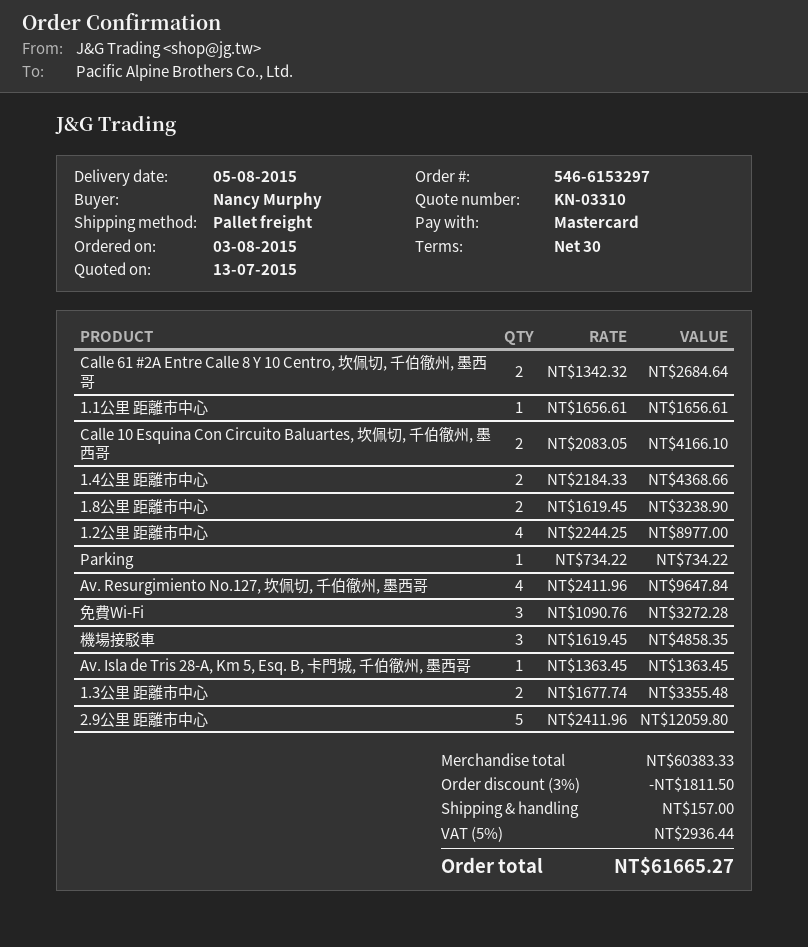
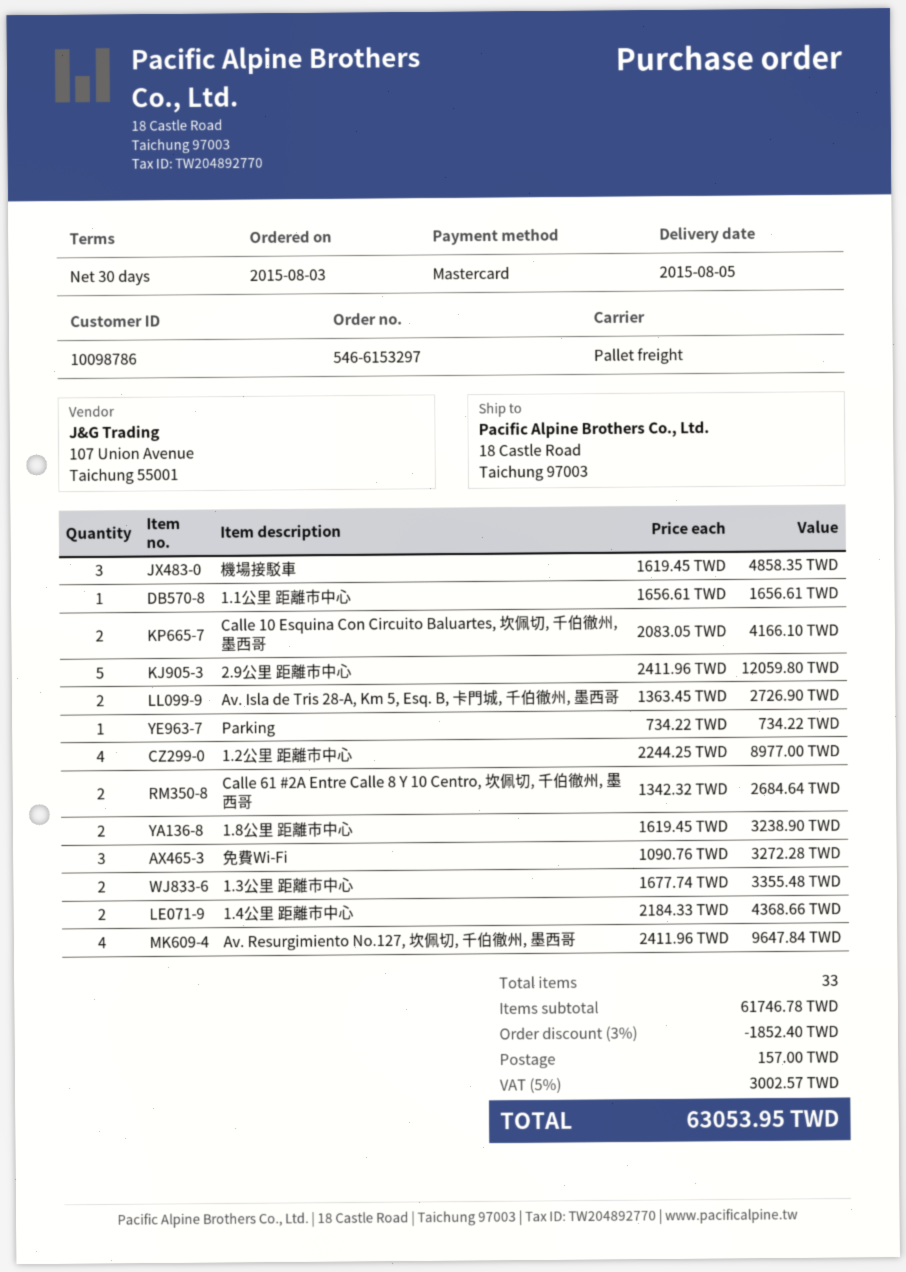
Av. Isla de Tris 28-A, Km 5, Esq. B, 卡門城, 千伯徹州, 墨西哥: 1 x 1363.45 = 1363.45 -> 2 x 1363.45 = 2726.90
subtotal: 60383.33 -> 61746.78
discount: 3% = 1811.50 -> 3% = 1852.40
tax: 5% = 2936.44 -> 5% = 3002.57
total: 61665.27 -> 63053.95

